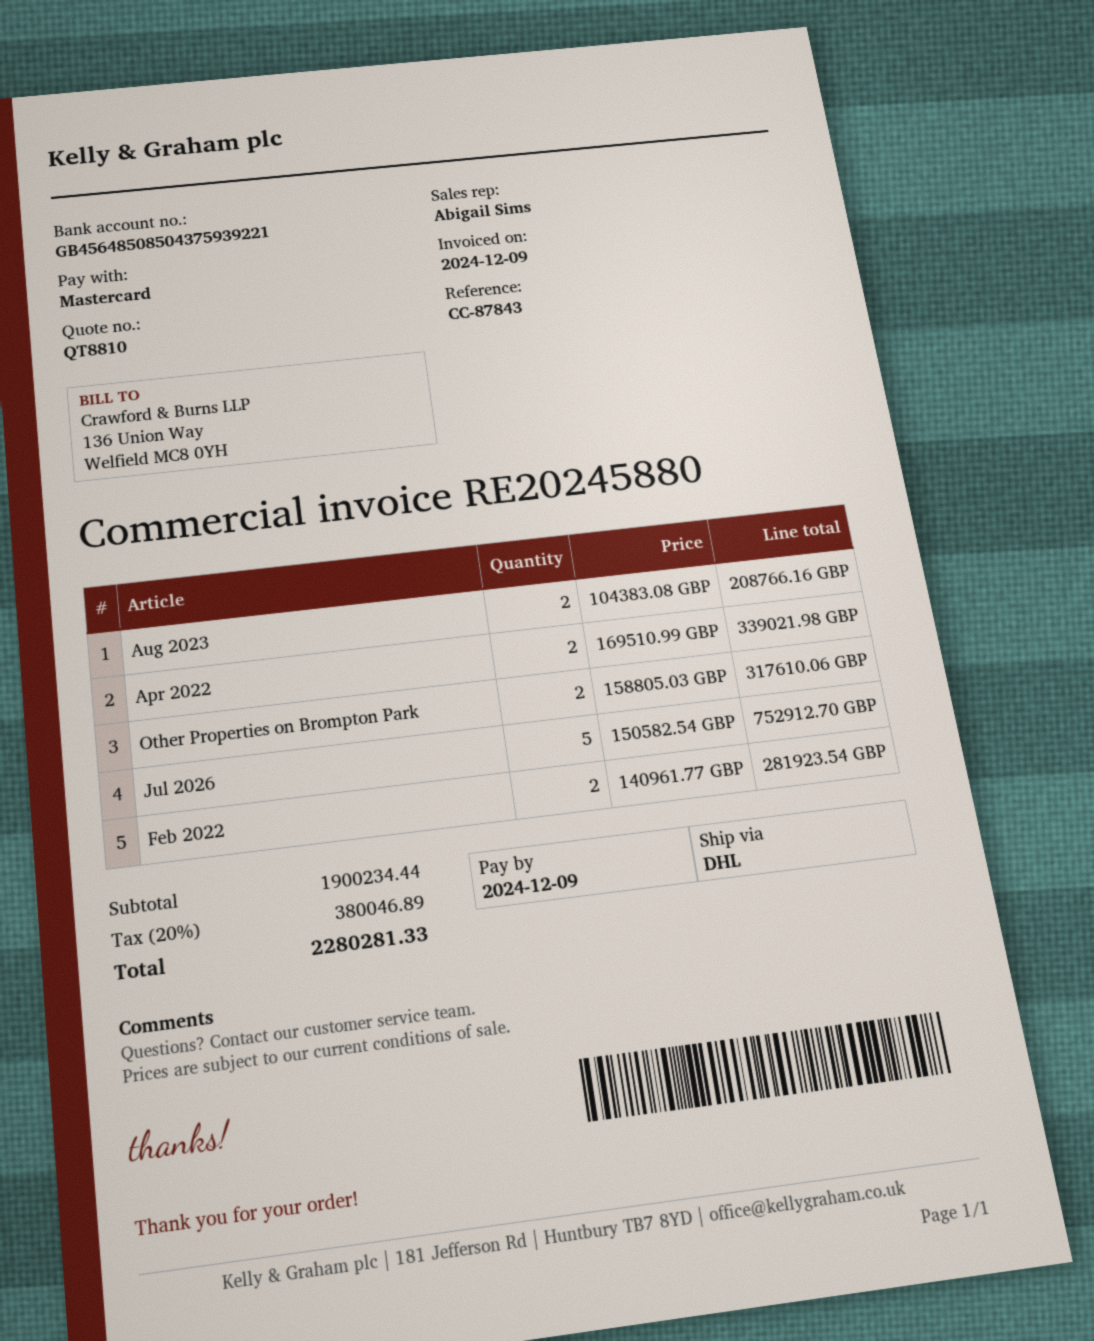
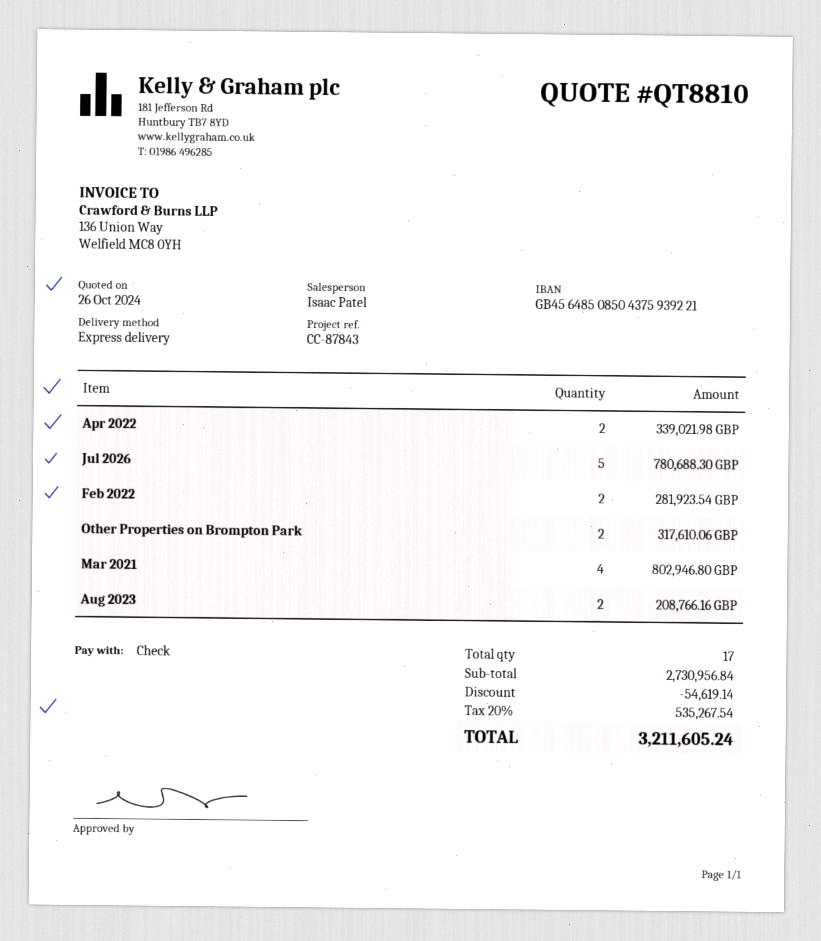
sales rep: Abigail Sims -> Isaac Patel
payment method: Mastercard -> cheque
shipping method: DHL -> express
Jul 2026: 5 for 752912.70 -> 5 for 780688.30
Mar 2021: none -> 4 for 802946.80
subtotal: 1900234.44 -> 2730956.84
discount: none -> 54619.14
tax: 20% = 380046.89 -> 20% = 535267.54
total: 2280281.33 -> 3211605.24

